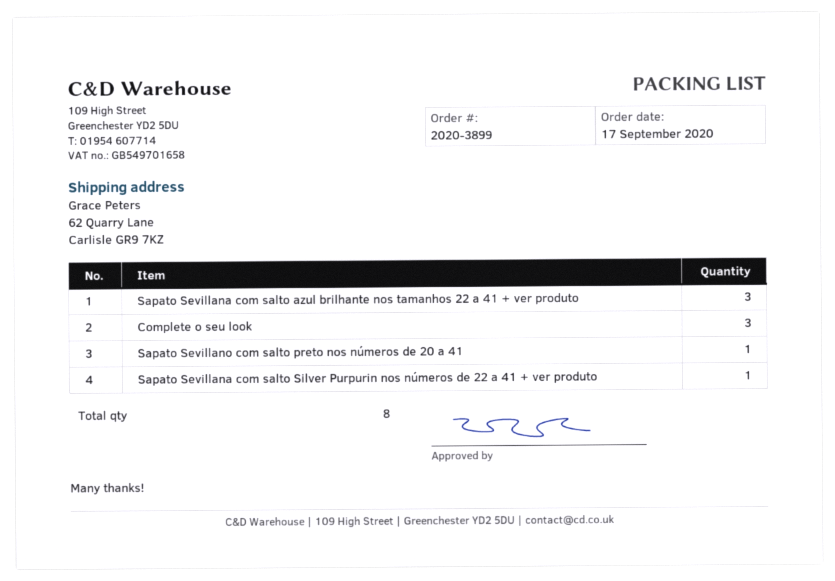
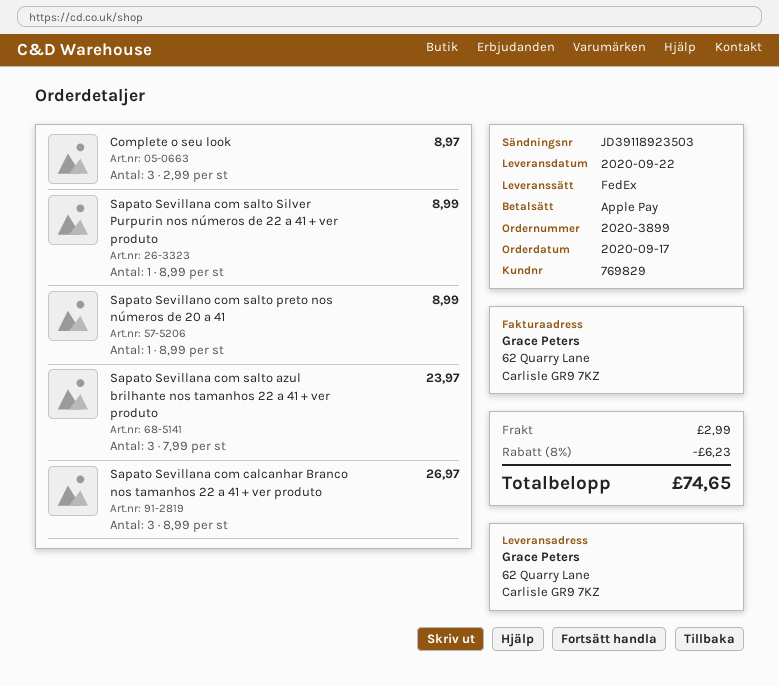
Sapato Sevillana com calcanhar Branco nos tamanhos 22 a 41 + ver produto: none -> 3

